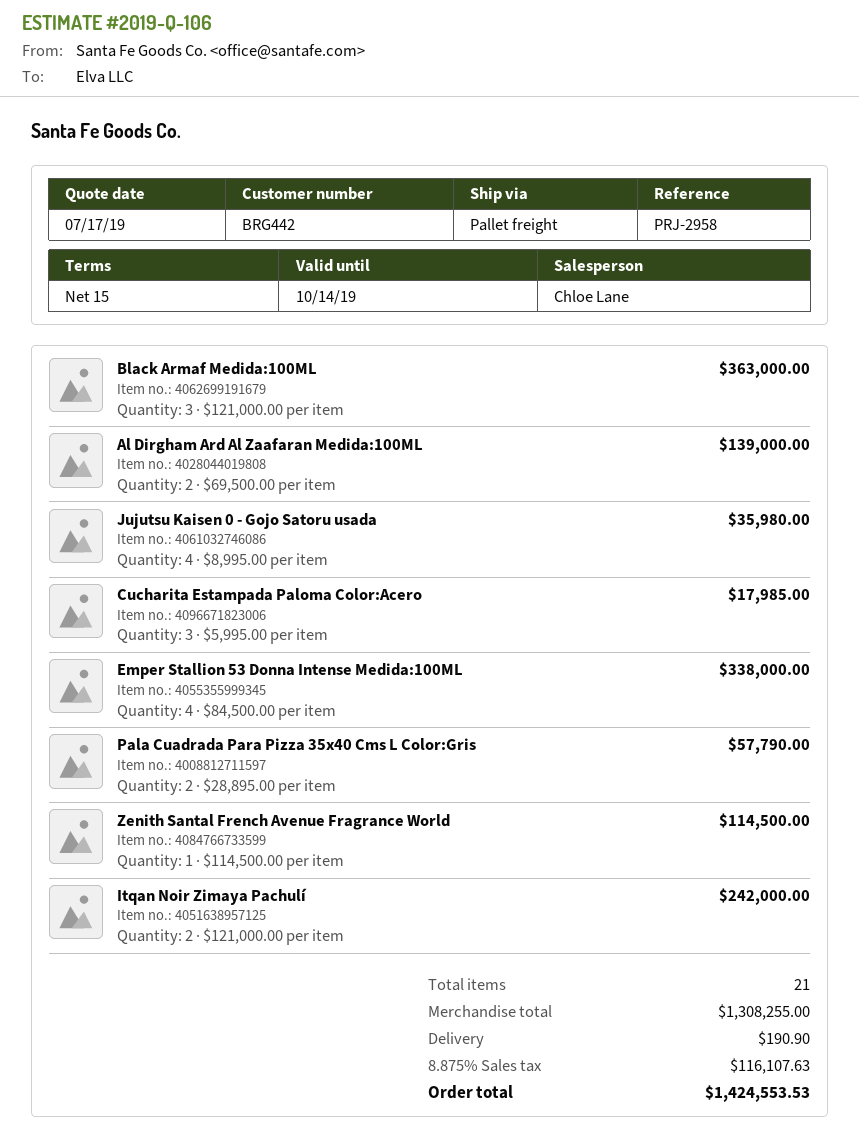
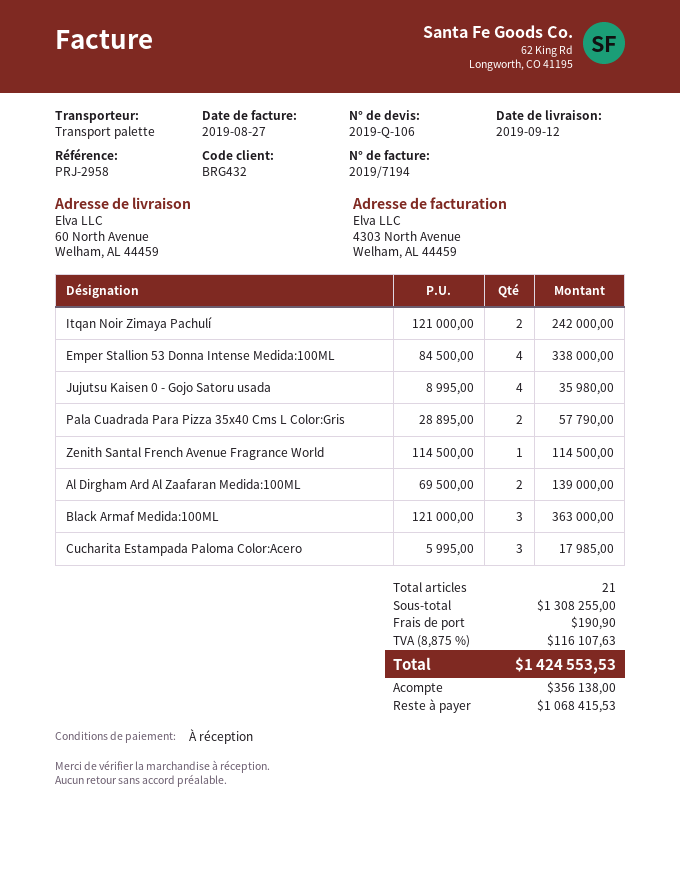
payment terms: 15 days -> on receipt
customer number: BRG442 -> BRG432

